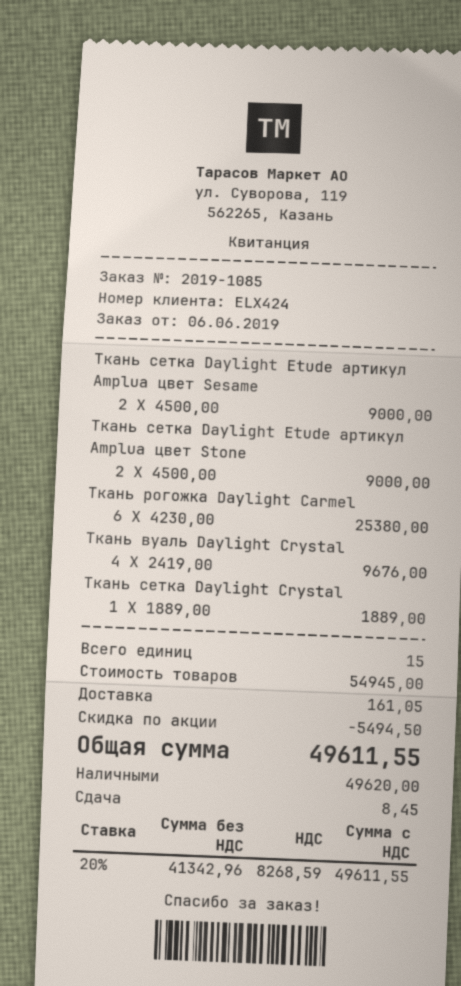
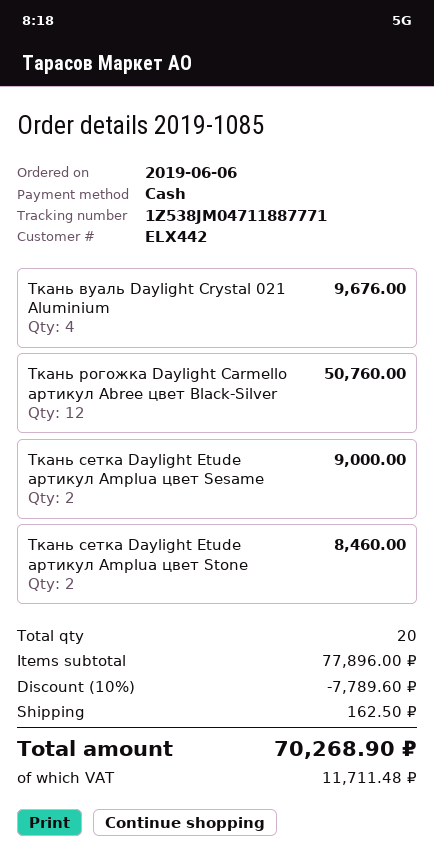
customer number: ELX424 -> ELX442
Ткань сетка Daylight Etude артикул Amplua цвет Stone: 2 for 9000.00 -> 2 for 8460.00
Ткань рогожка Daylight Carmel: 6 for 25380.00 -> 12 for 50760.00
Ткань сетка Daylight Crystal: 1 for 1889.00 -> none
total quantity: 15 -> 20
subtotal: 54945.00 -> 77896.00
discount: 5494.50 -> 7789.60
shipping: 161.05 -> 162.50
tax: 8268.59 -> 11711.48
total: 49611.55 -> 70268.90

